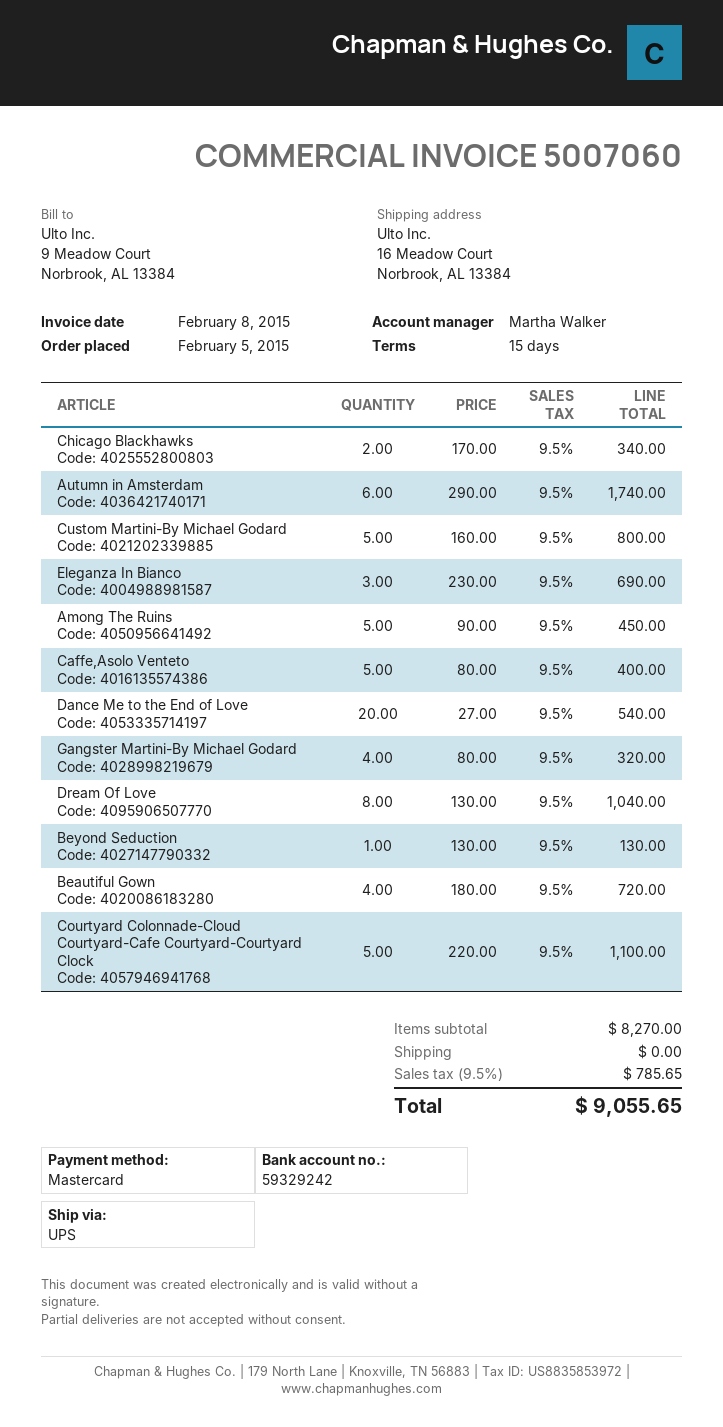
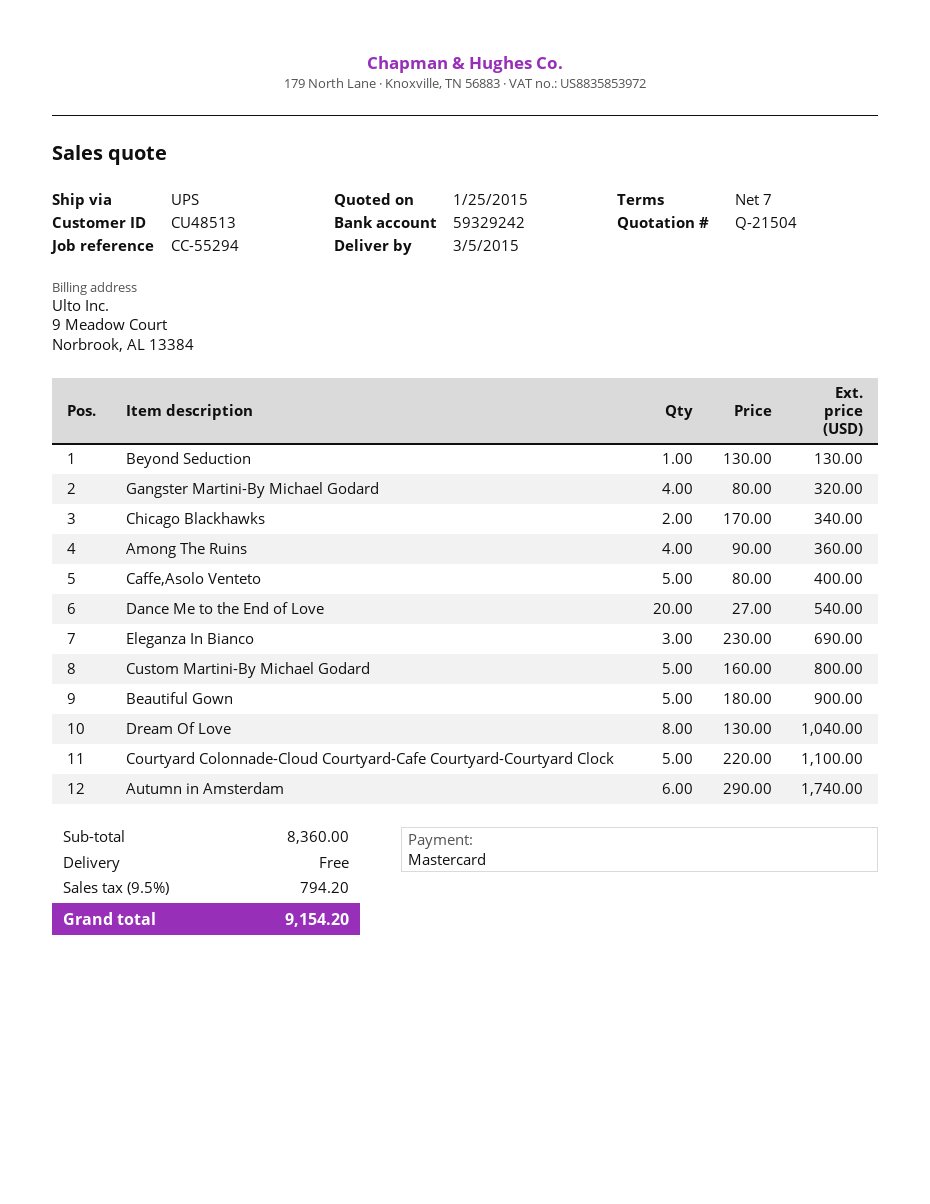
payment terms: 15 days -> 7 days
Among The Ruins: 5 x 90.00 = 450.00 -> 4 x 90.00 = 360.00
Beautiful Gown: 4 x 180.00 = 720.00 -> 5 x 180.00 = 900.00
subtotal: 8270.00 -> 8360.00
tax: 9.5% = 785.65 -> 9.5% = 794.20
total: 9055.65 -> 9154.20

